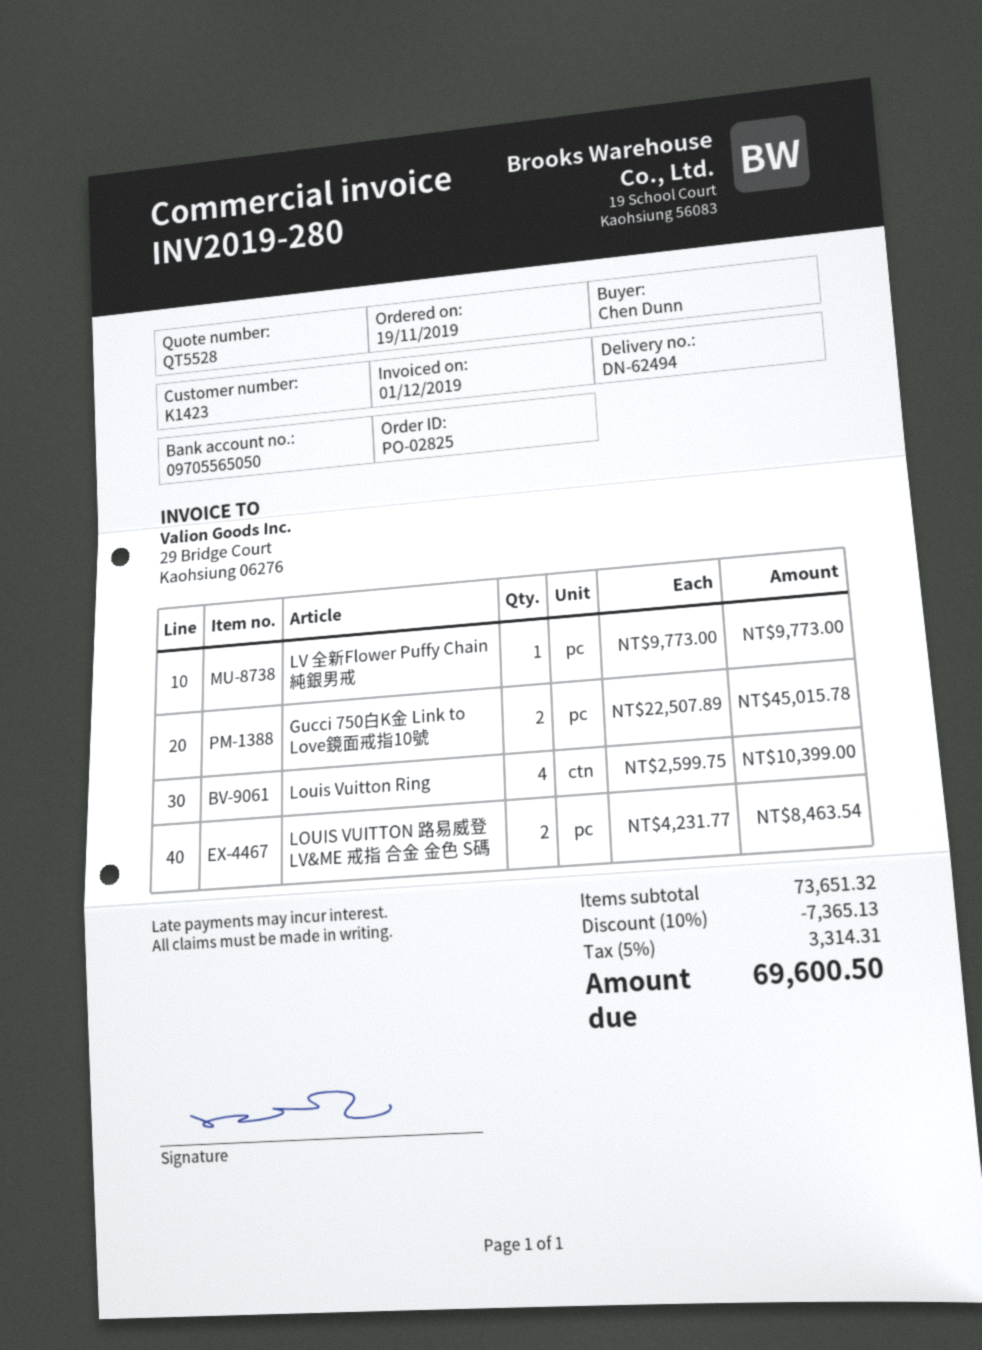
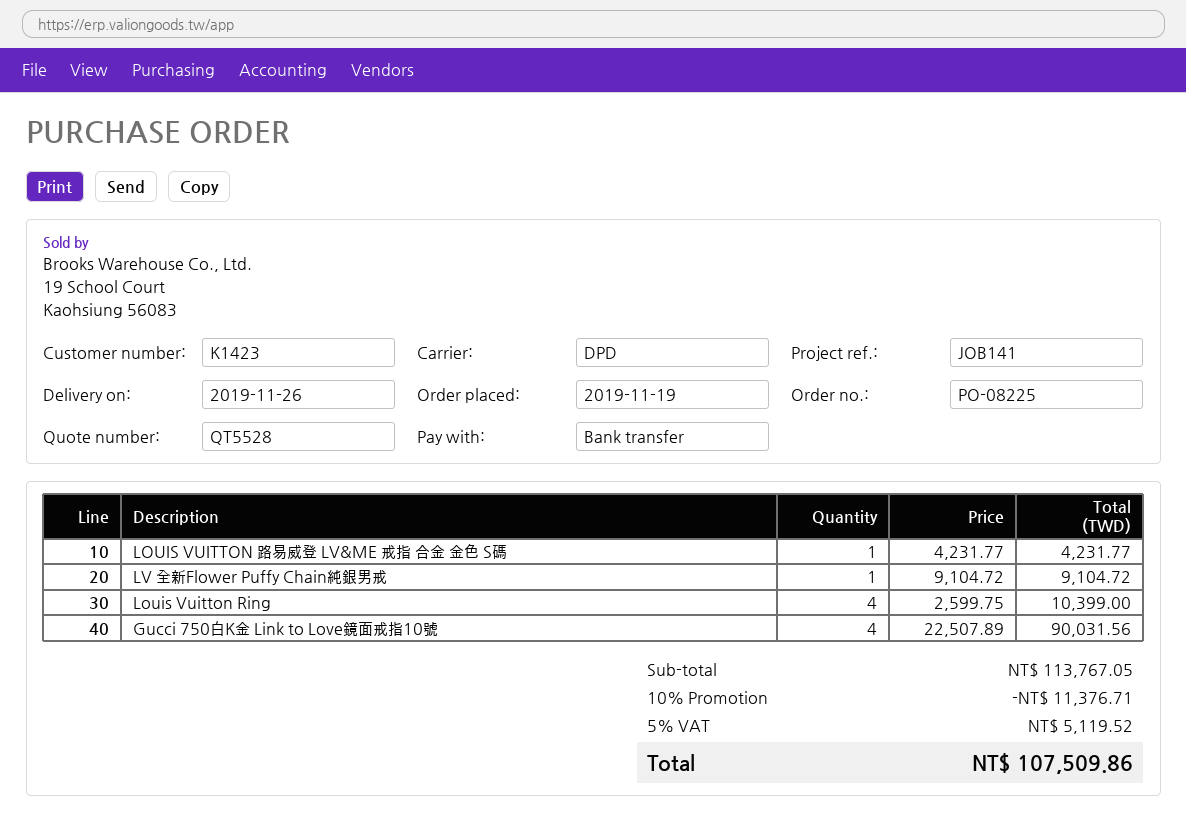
order number: PO-02825 -> PO-08225
LV 全新Flower Puffy Chain純銀男戒: 1 x 9773.00 = 9773.00 -> 1 x 9104.72 = 9104.72
Gucci 750白K金 Link to Love鏡面戒指10號: 2 x 22507.89 = 45015.78 -> 4 x 22507.89 = 90031.56
LOUIS VUITTON 路易威登 LV&ME 戒指 合金 金色 S碼: 2 x 4231.77 = 8463.54 -> 1 x 4231.77 = 4231.77
subtotal: 73651.32 -> 113767.05
discount: 10% = 7365.13 -> 10% = 11376.71
tax: 5% = 3314.31 -> 5% = 5119.52
total: 69600.50 -> 107509.86

